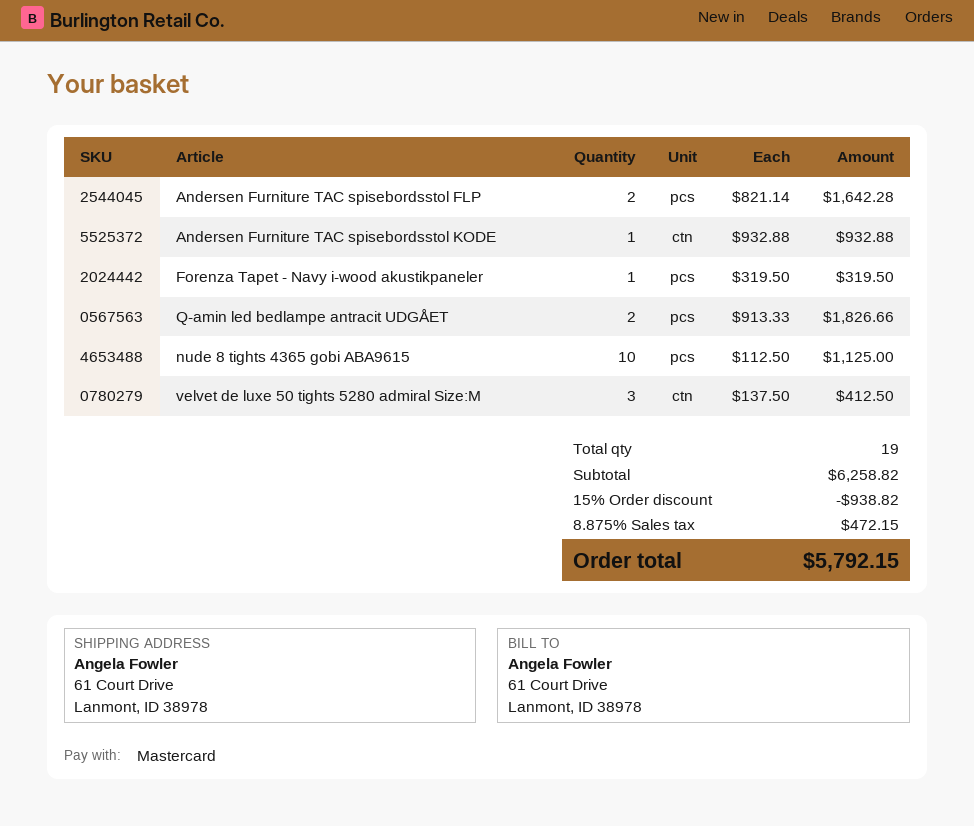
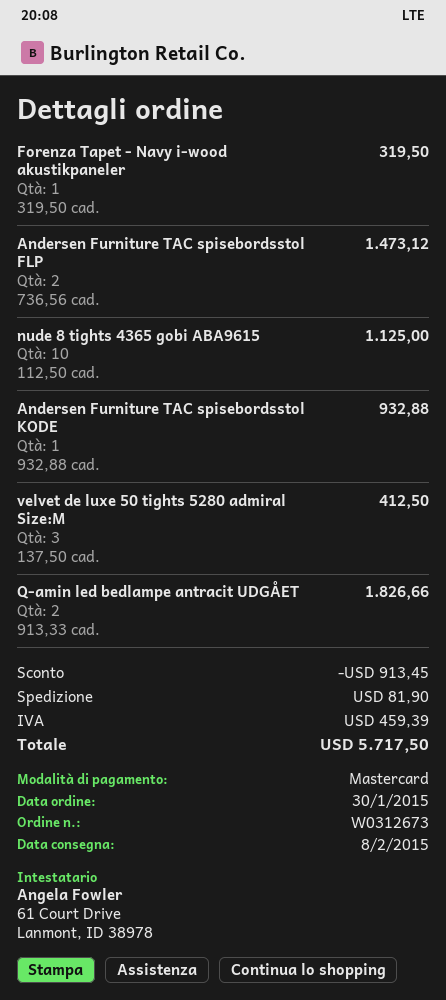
Andersen Furniture TAC spisebordsstol FLP: 2 x 821.14 = 1642.28 -> 2 x 736.56 = 1473.12
discount: 938.82 -> 913.45
shipping: none -> 81.90
tax: 472.15 -> 459.39
total: 5792.15 -> 5717.50

